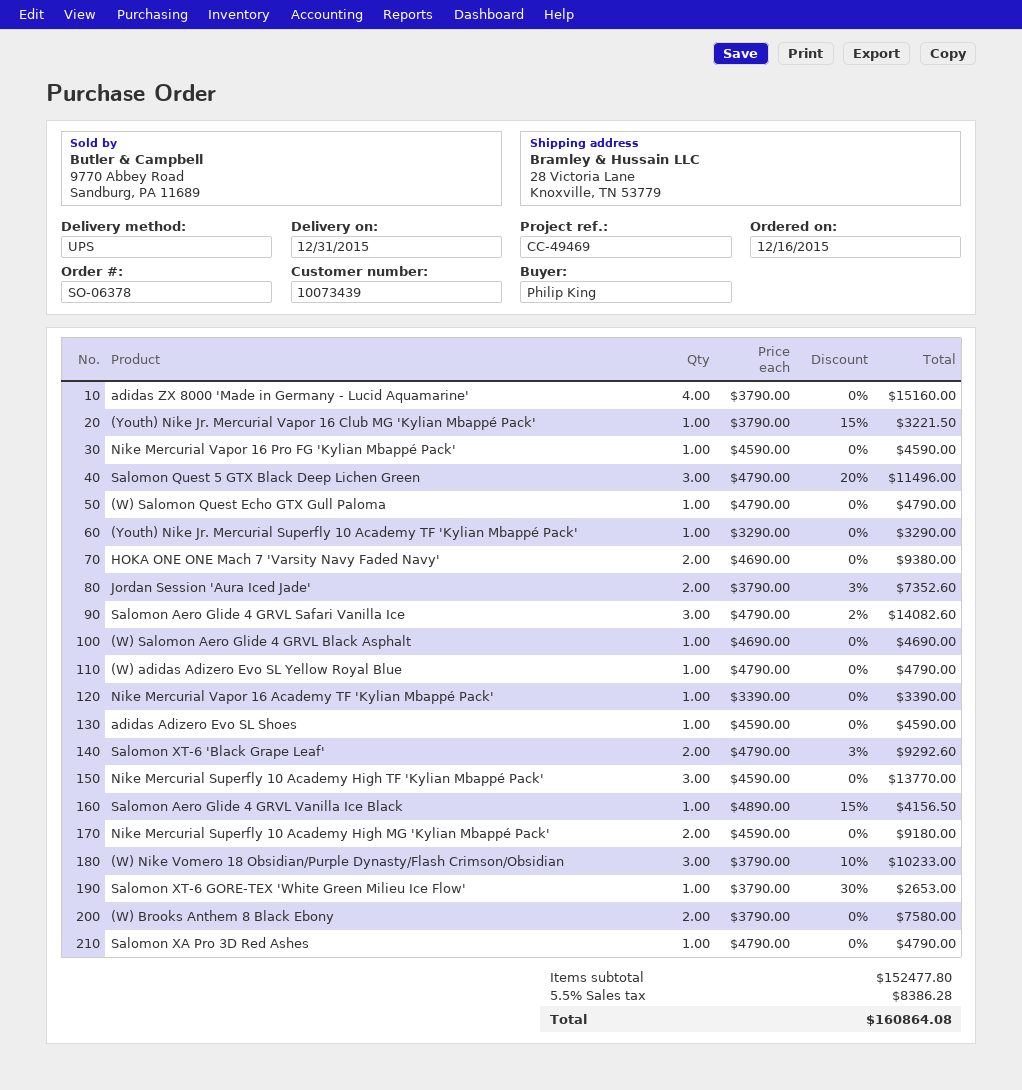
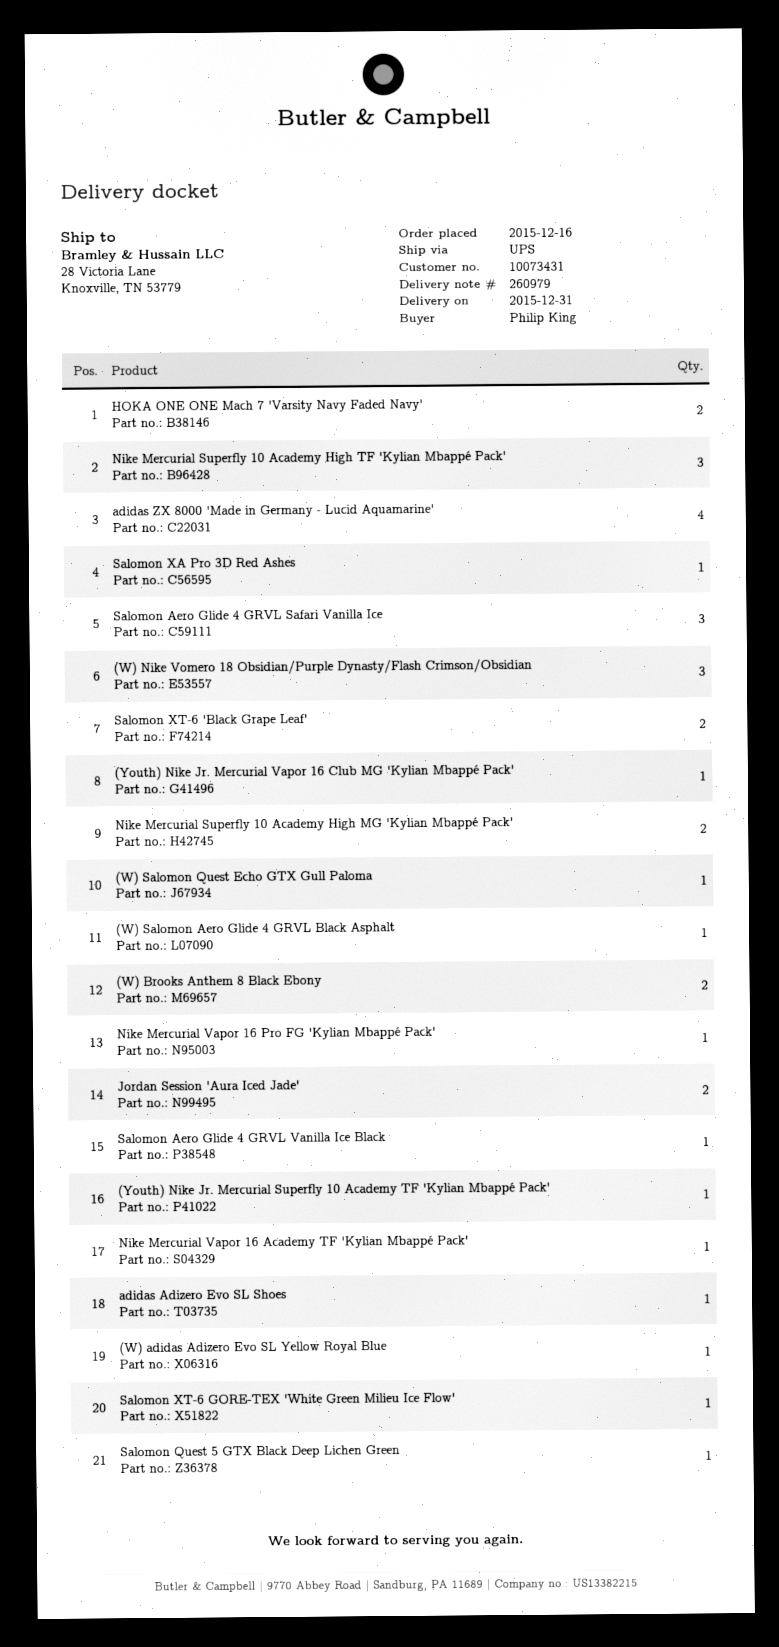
customer number: 10073439 -> 10073431
Salomon Quest 5 GTX Black Deep Lichen Green: 3 -> 1

